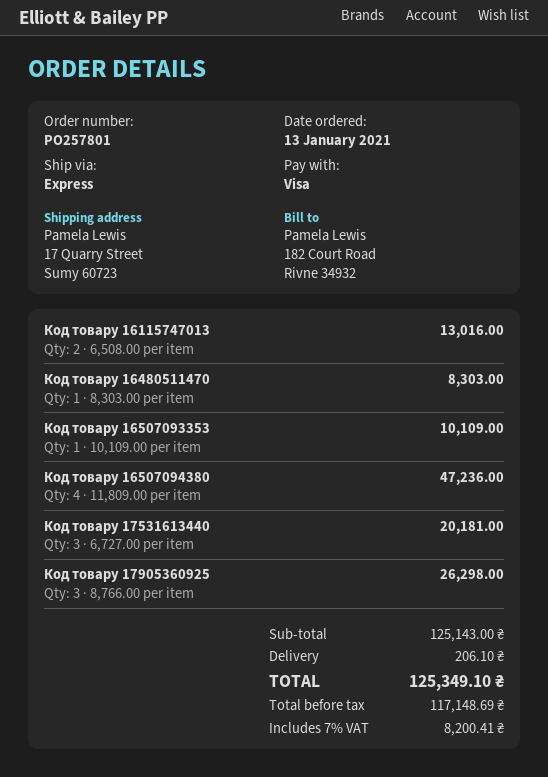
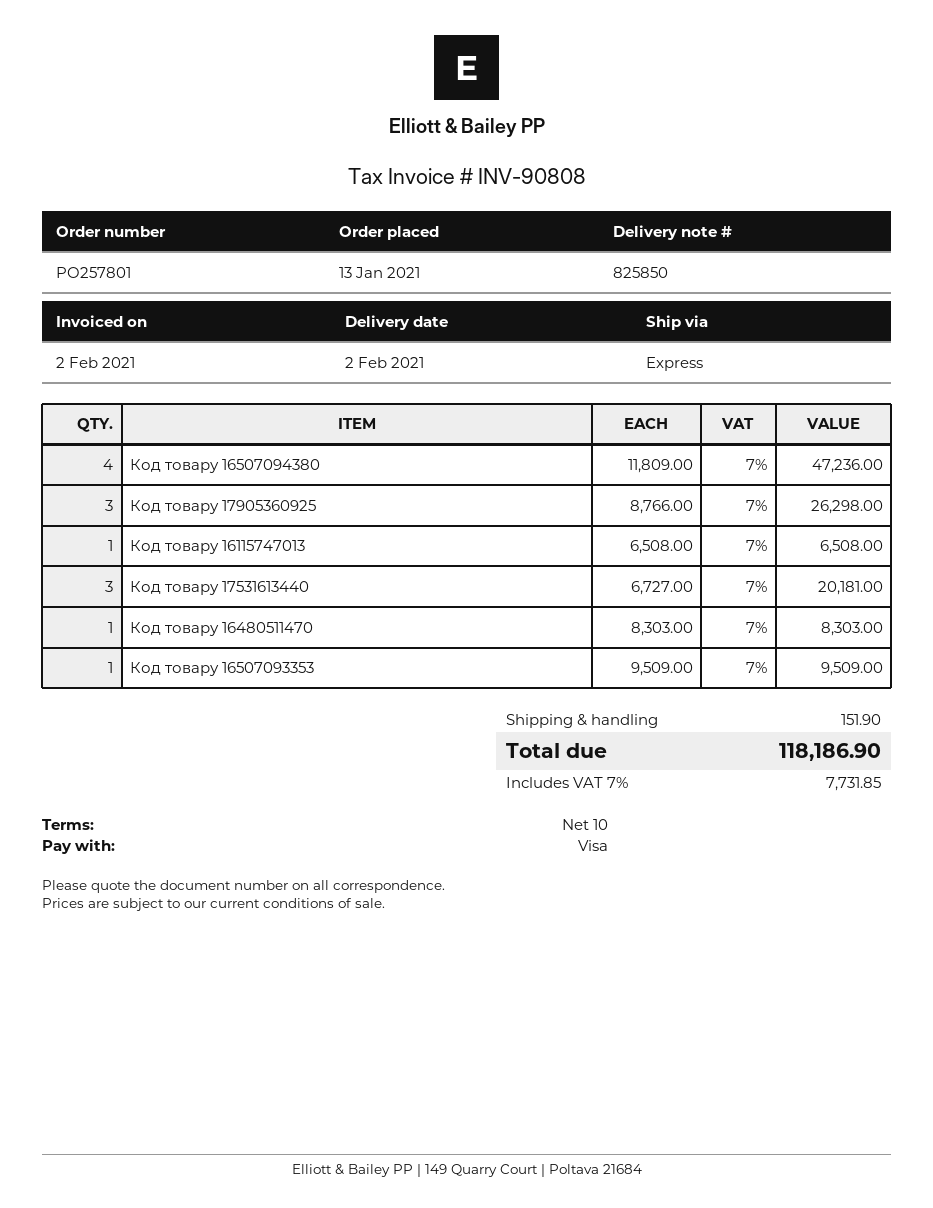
Код товару 16115747013: 2 x 6508.00 = 13016.00 -> 1 x 6508.00 = 6508.00
Код товару 16507093353: 1 x 10109.00 = 10109.00 -> 1 x 9509.00 = 9509.00
shipping: 206.10 -> 151.90
tax: 7% = 8200.41 -> 7% = 7731.85
total: 125349.10 -> 118186.90

